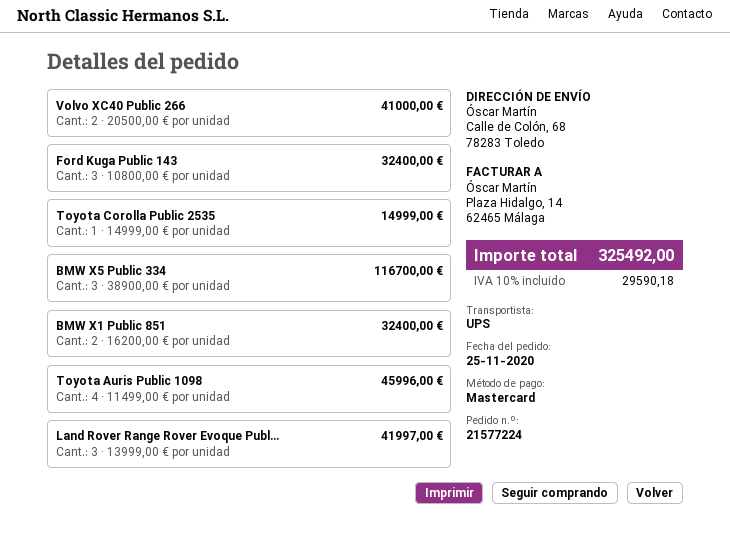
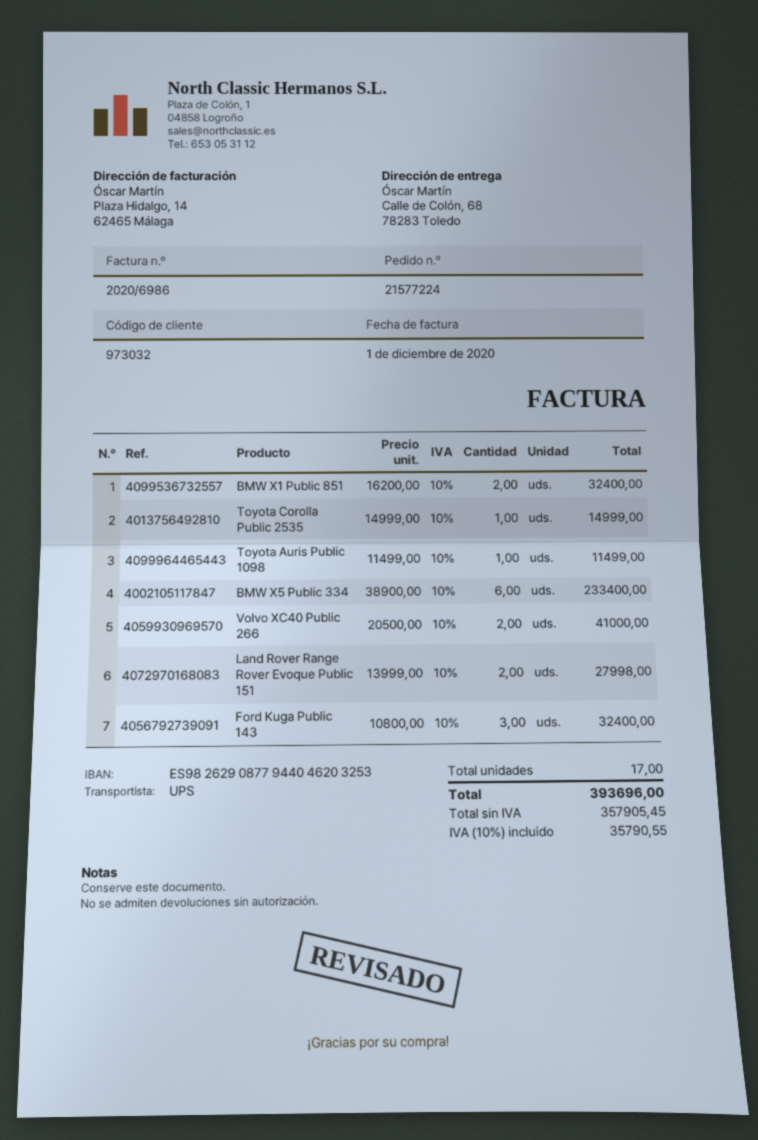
BMW X5 Public 334: 3 x 38900.00 = 116700.00 -> 6 x 38900.00 = 233400.00
Toyota Auris Public 1098: 4 x 11499.00 = 45996.00 -> 1 x 11499.00 = 11499.00
Land Rover Range Rover Evoque Publ...: 3 x 13999.00 = 41997.00 -> 2 x 13999.00 = 27998.00
tax: 10% = 29590.18 -> 10% = 35790.55
total: 325492.00 -> 393696.00

